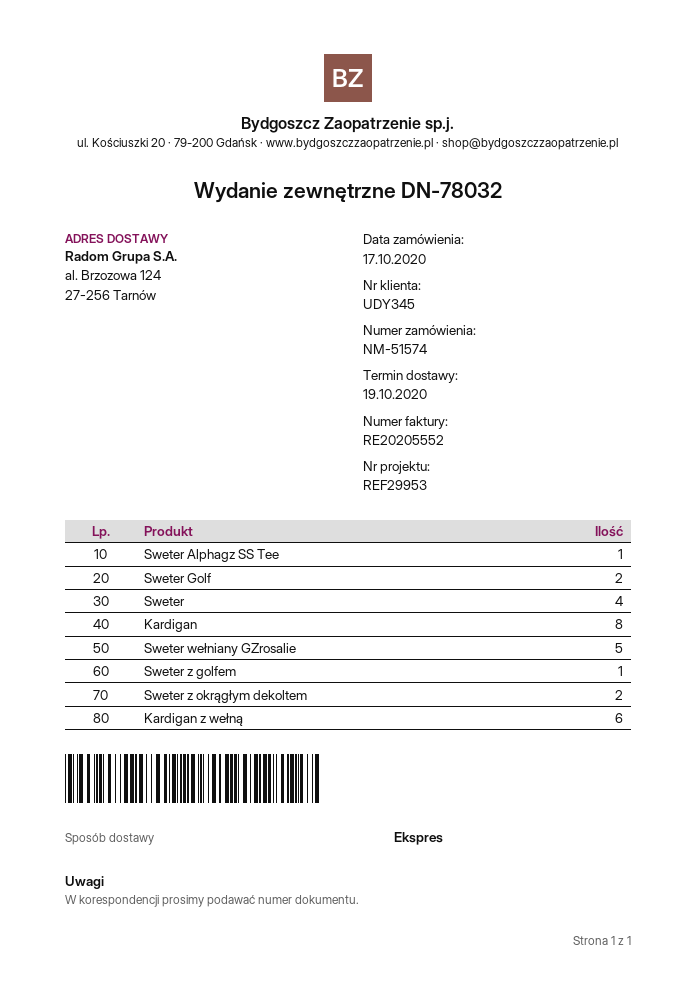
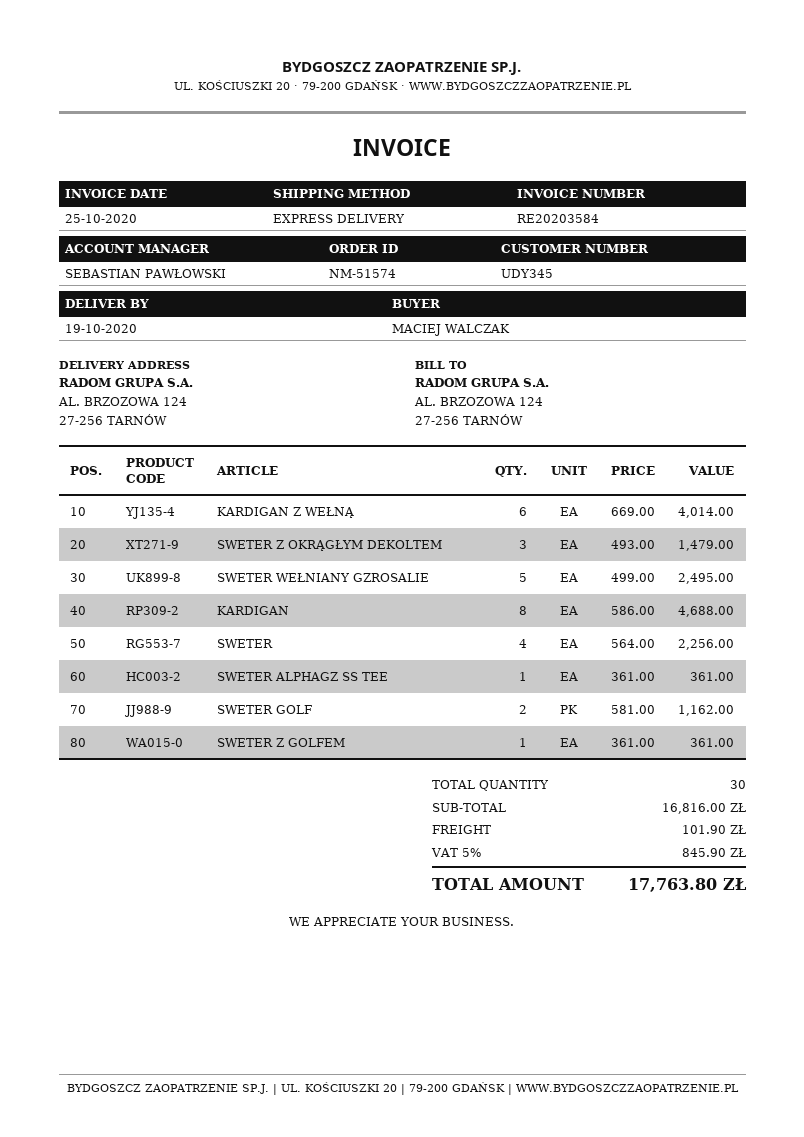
invoice number: RE20205552 -> RE20203584
Sweter z okrągłym dekoltem: 2 -> 3

